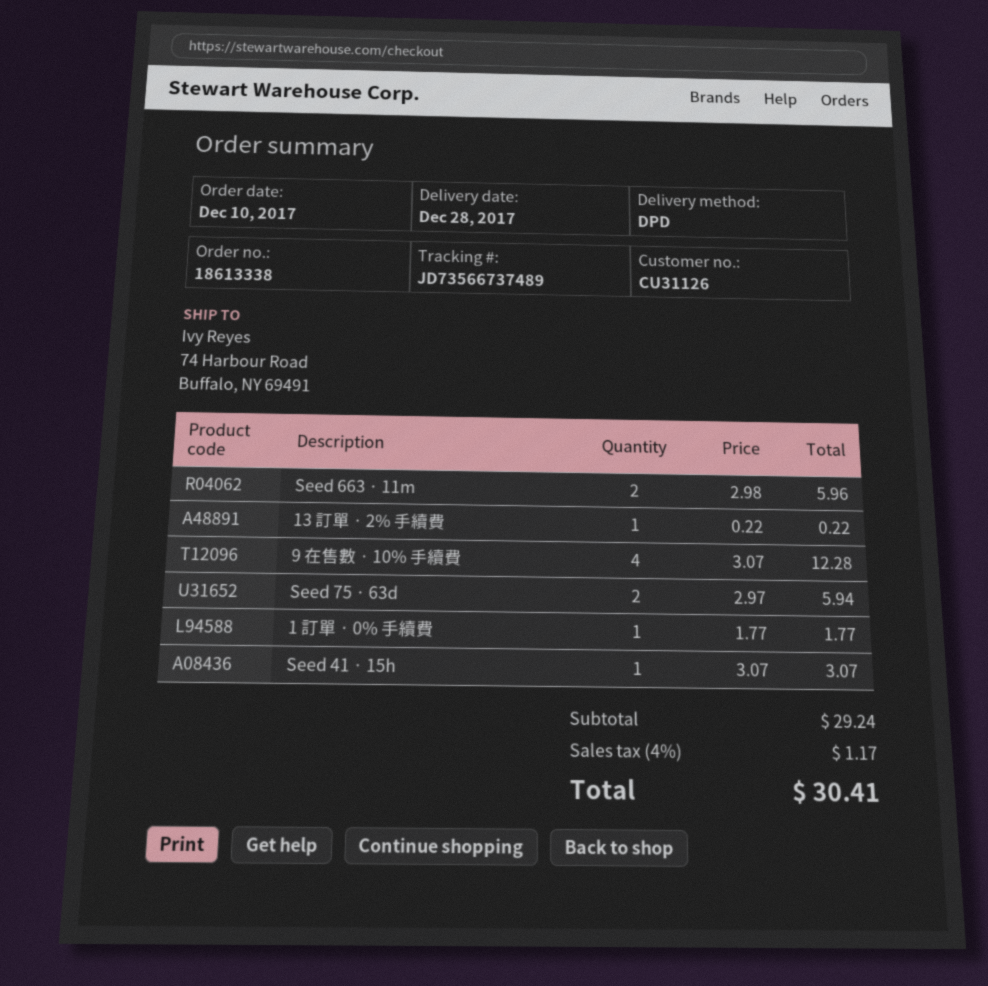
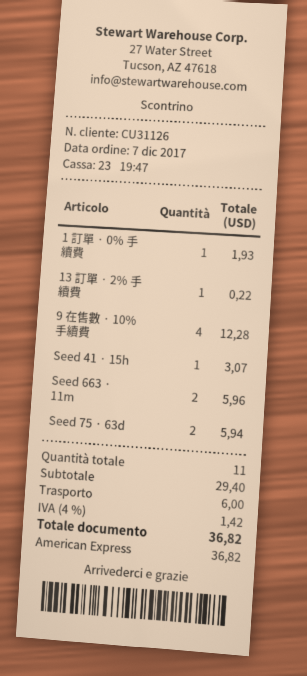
order date: 2017-12-10 -> 2017-12-07
1 訂單 · 0% 手續費: 1 for 1.77 -> 1 for 1.93
subtotal: 29.24 -> 29.40
shipping: none -> 6.00
tax: 4% = 1.17 -> 4% = 1.42
total: 30.41 -> 36.82

